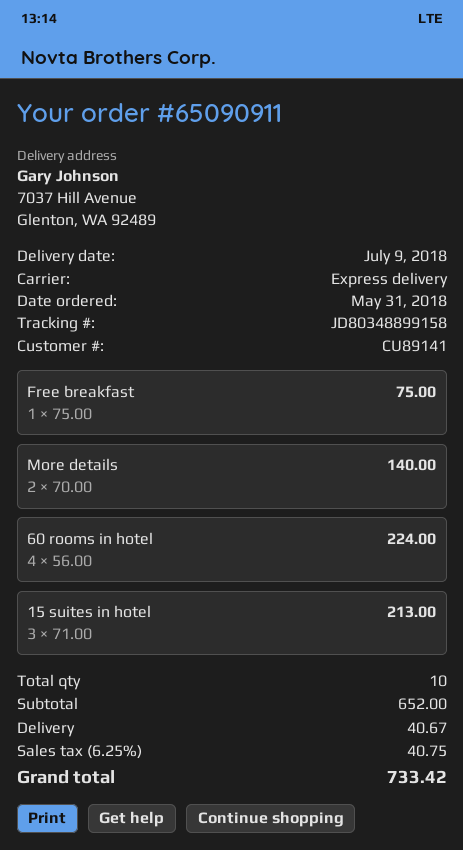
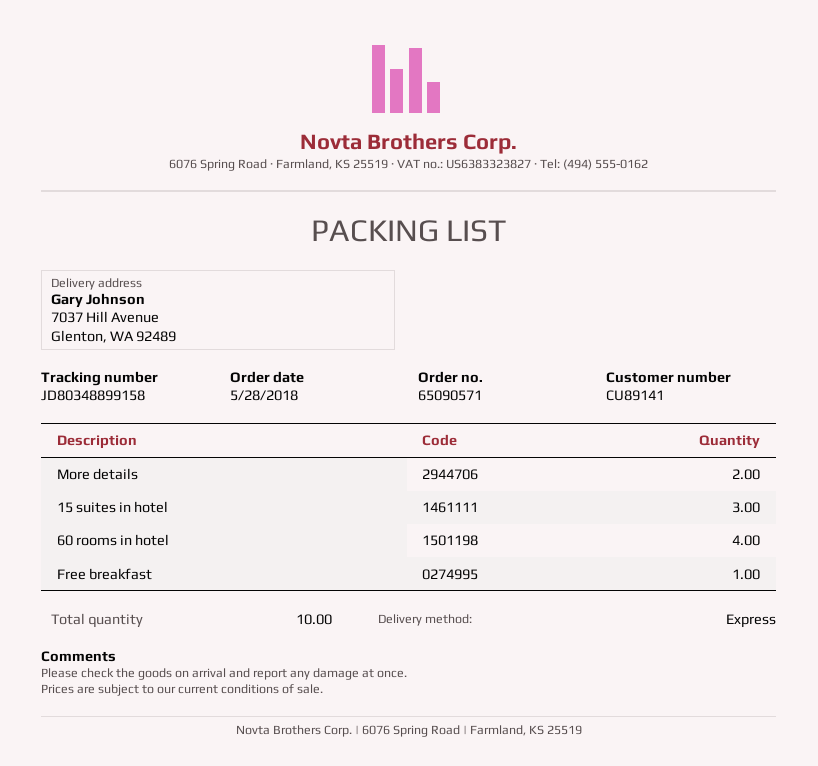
order number: 65090911 -> 65090571
order date: 2018-05-31 -> 2018-05-28

